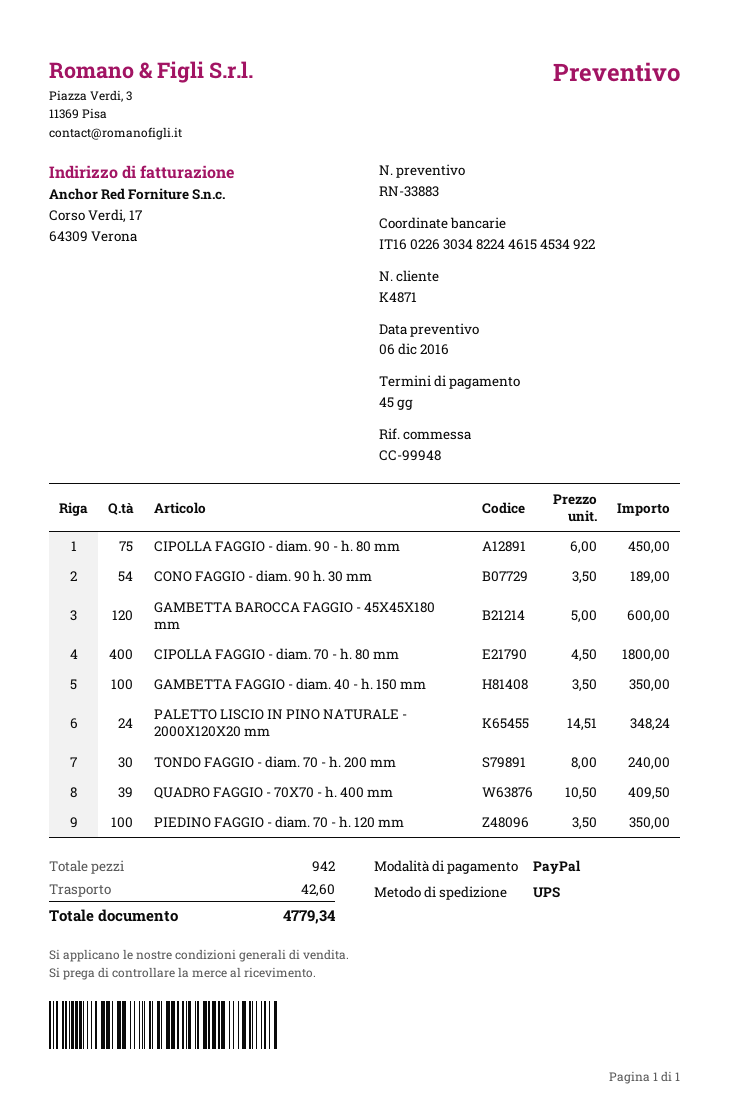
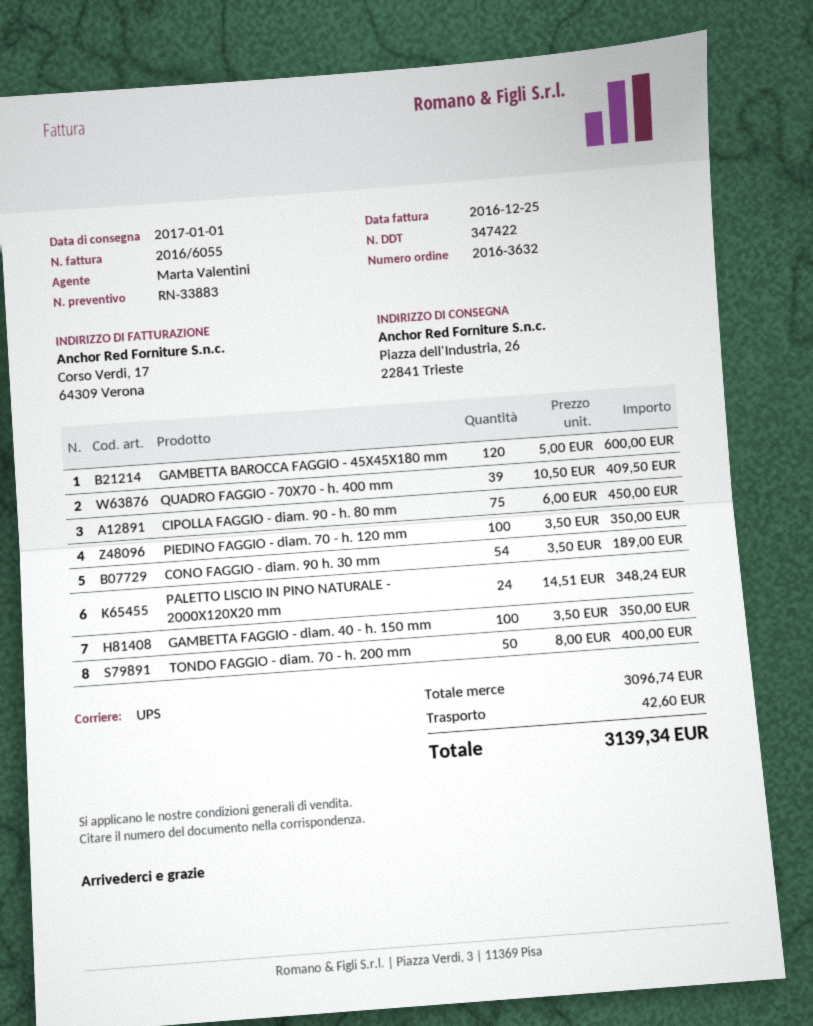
CIPOLLA FAGGIO - diam. 70 - h. 80 mm: 400 x 4.50 = 1800.00 -> none
TONDO FAGGIO - diam. 70 - h. 200 mm: 30 x 8.00 = 240.00 -> 50 x 8.00 = 400.00
total: 4779.34 -> 3139.34

